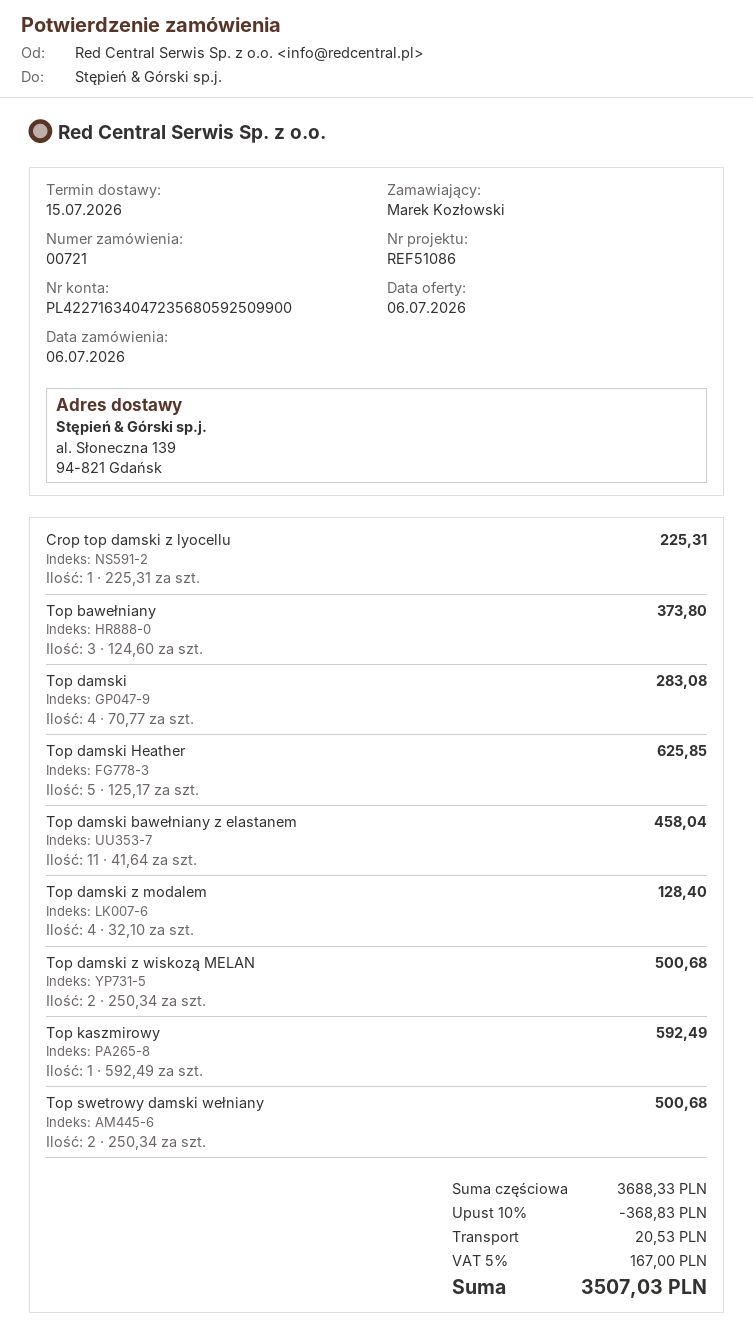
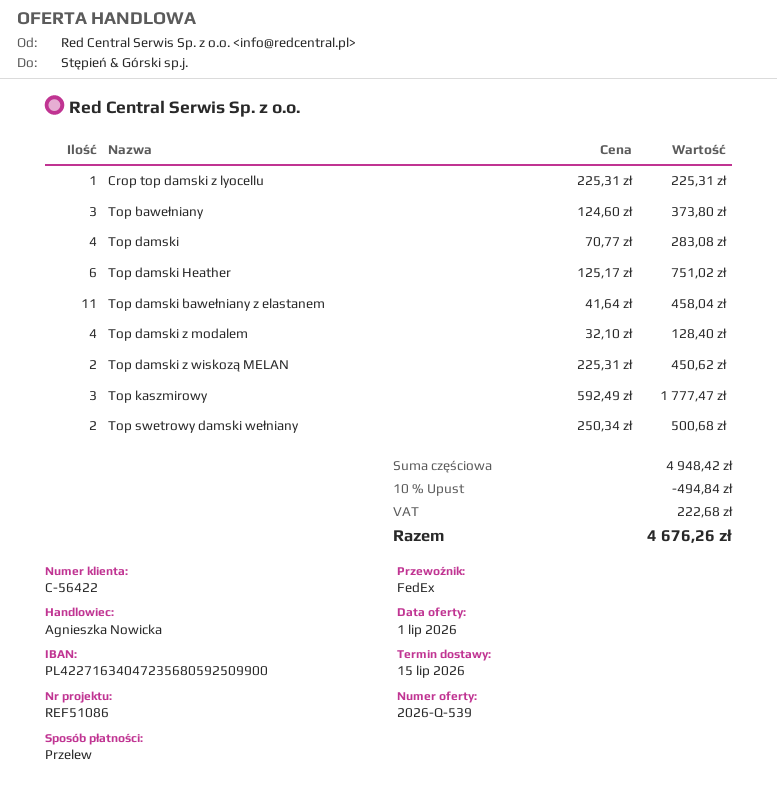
quote date: 2026-07-06 -> 2026-07-01
Top damski Heather: 5 x 125.17 = 625.85 -> 6 x 125.17 = 751.02
Top damski z wiskozą MELAN: 2 x 250.34 = 500.68 -> 2 x 225.31 = 450.62
Top kaszmirowy: 1 x 592.49 = 592.49 -> 3 x 592.49 = 1777.47
subtotal: 3688.33 -> 4948.42
discount: 10% = 368.83 -> 10% = 494.84
shipping: 20.53 -> none
tax: 167.00 -> 222.68
total: 3507.03 -> 4676.26

